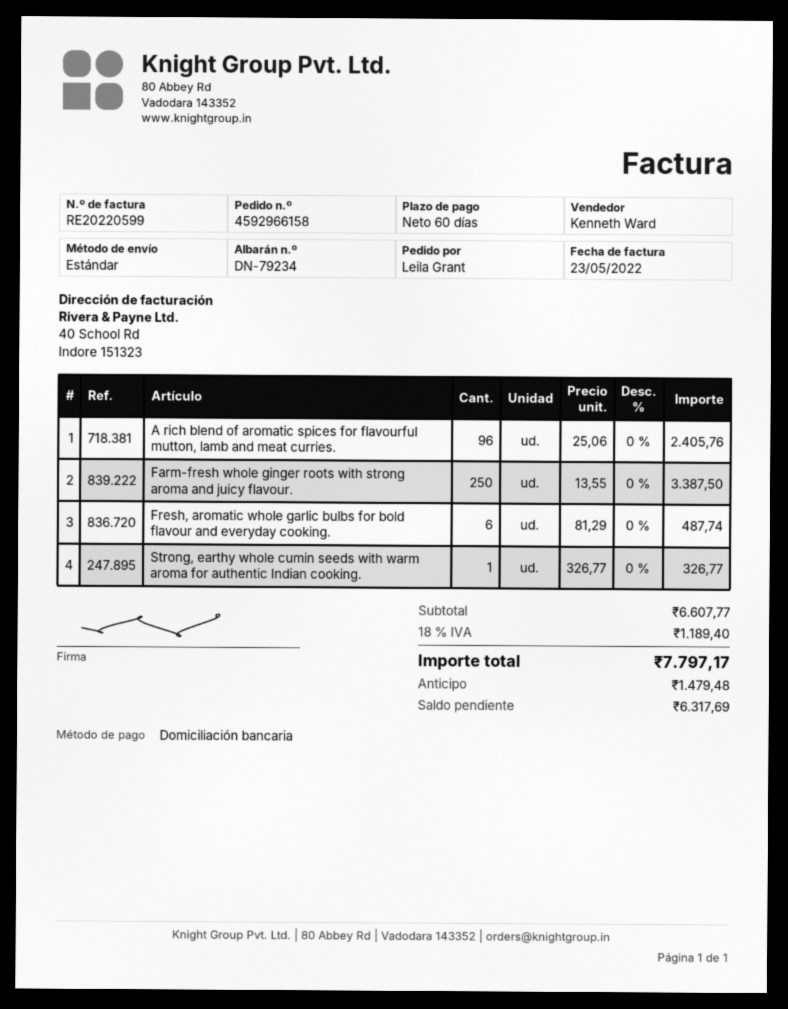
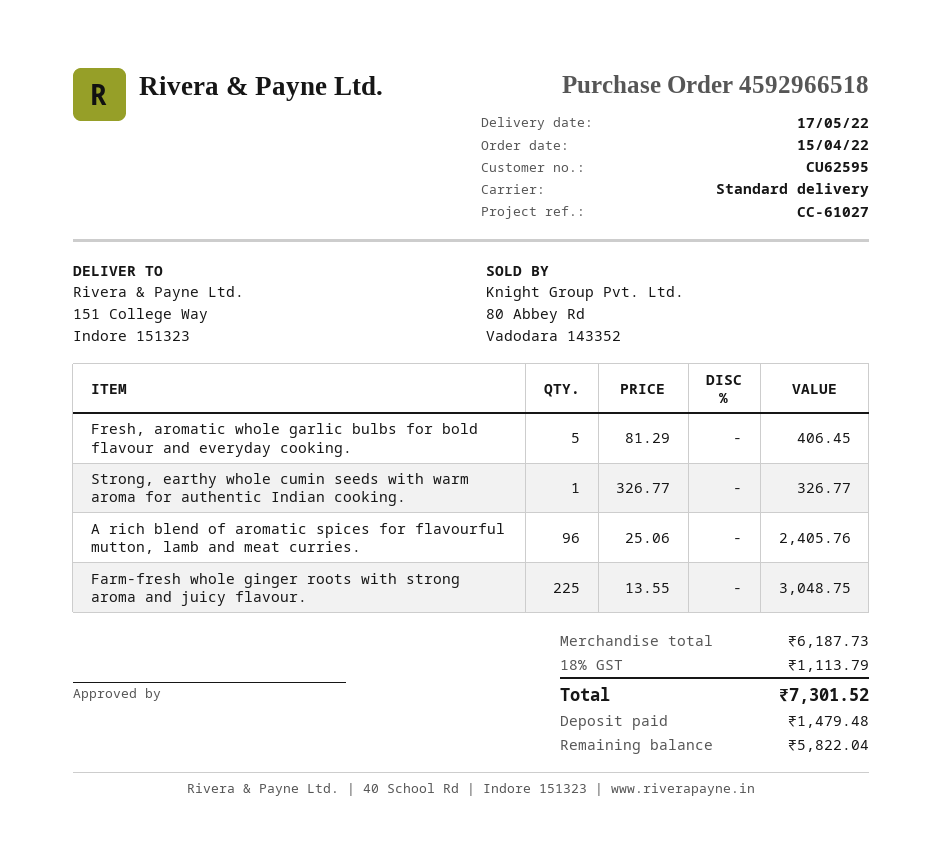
order number: 4592966158 -> 4592966518
Farm-fresh whole ginger roots with strong aroma and juicy flavour.: 250 x 13.55 = 3387.50 -> 225 x 13.55 = 3048.75
Fresh, aromatic whole garlic bulbs for bold flavour and everyday cooking.: 6 x 81.29 = 487.74 -> 5 x 81.29 = 406.45
subtotal: 6607.77 -> 6187.73
tax: 18% = 1189.40 -> 18% = 1113.79
total: 7797.17 -> 7301.52
balance: 6317.69 -> 5822.04

